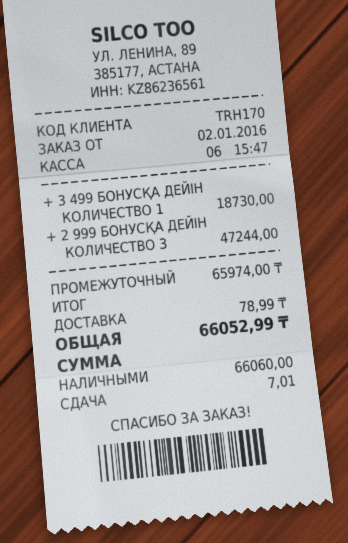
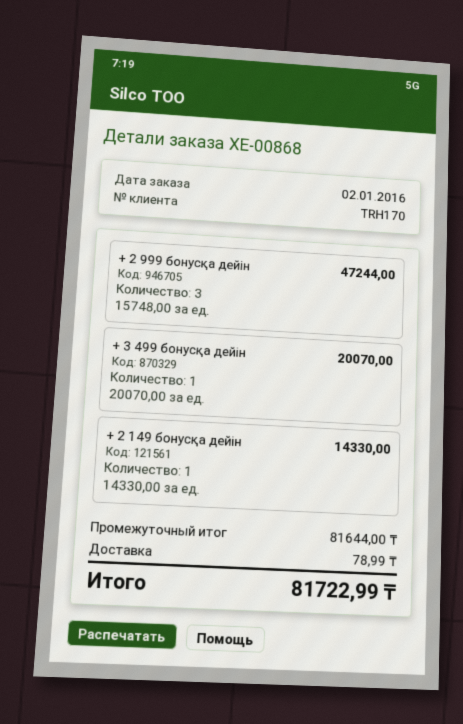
+ 3 499 БОНУСҚА ДЕЙІН: 1 for 18730.00 -> 1 for 20070.00
+ 2 149 бонусқа дейін: none -> 1 for 14330.00
subtotal: 65974.00 -> 81644.00
total: 66052.99 -> 81722.99

